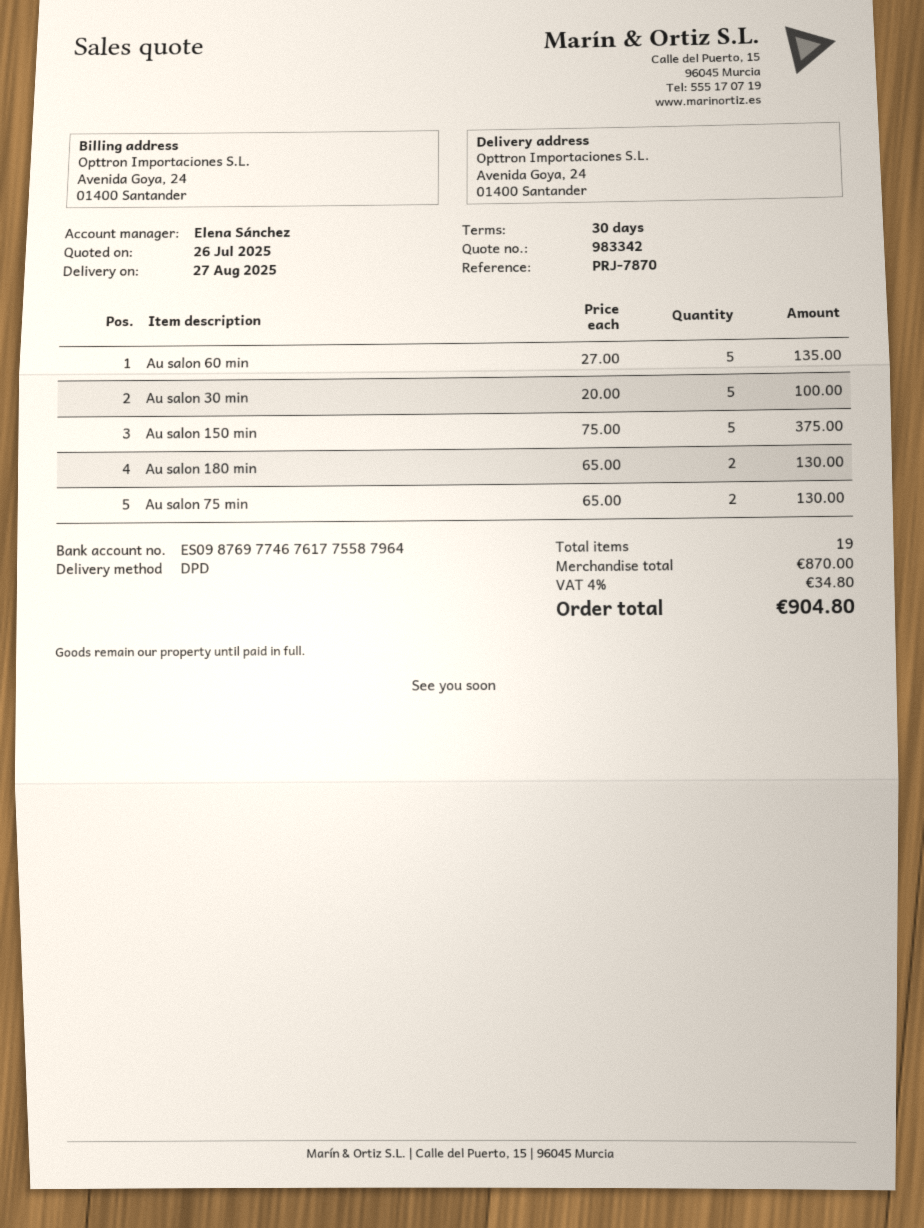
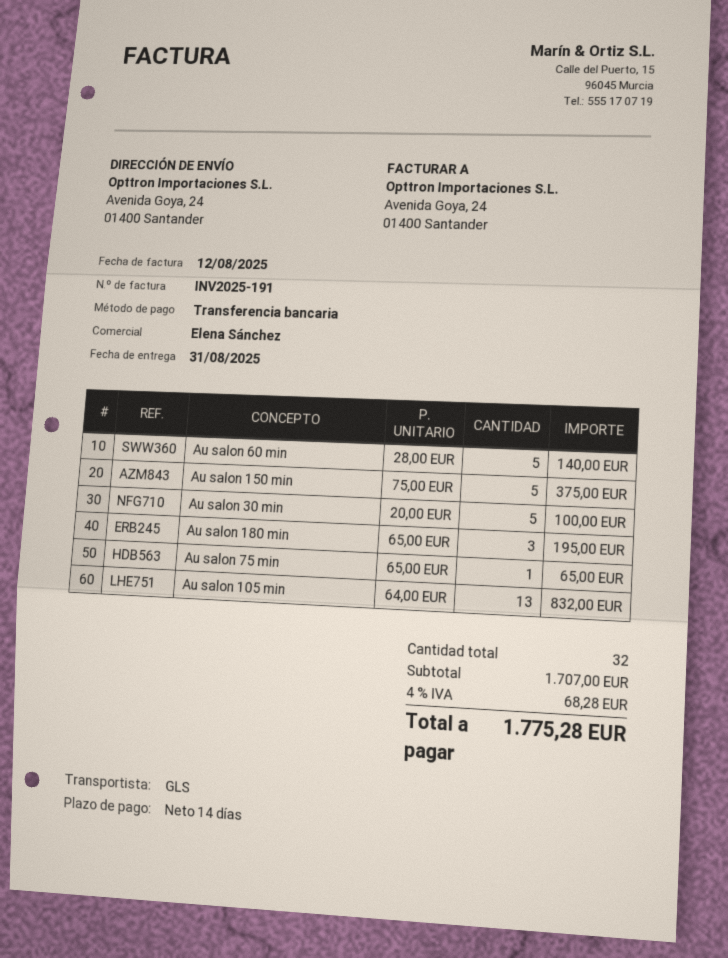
delivery date: 2025-08-27 -> 2025-08-31
payment terms: 30 days -> 14 days
shipping method: DPD -> GLS
Au salon 60 min: 5 x 27.00 = 135.00 -> 5 x 28.00 = 140.00
Au salon 180 min: 2 x 65.00 = 130.00 -> 3 x 65.00 = 195.00
Au salon 75 min: 2 x 65.00 = 130.00 -> 1 x 65.00 = 65.00
Au salon 105 min: none -> 13 x 64.00 = 832.00
total quantity: 19 -> 32
subtotal: 870.00 -> 1707.00
tax: 4% = 34.80 -> 4% = 68.28
total: 904.80 -> 1775.28

